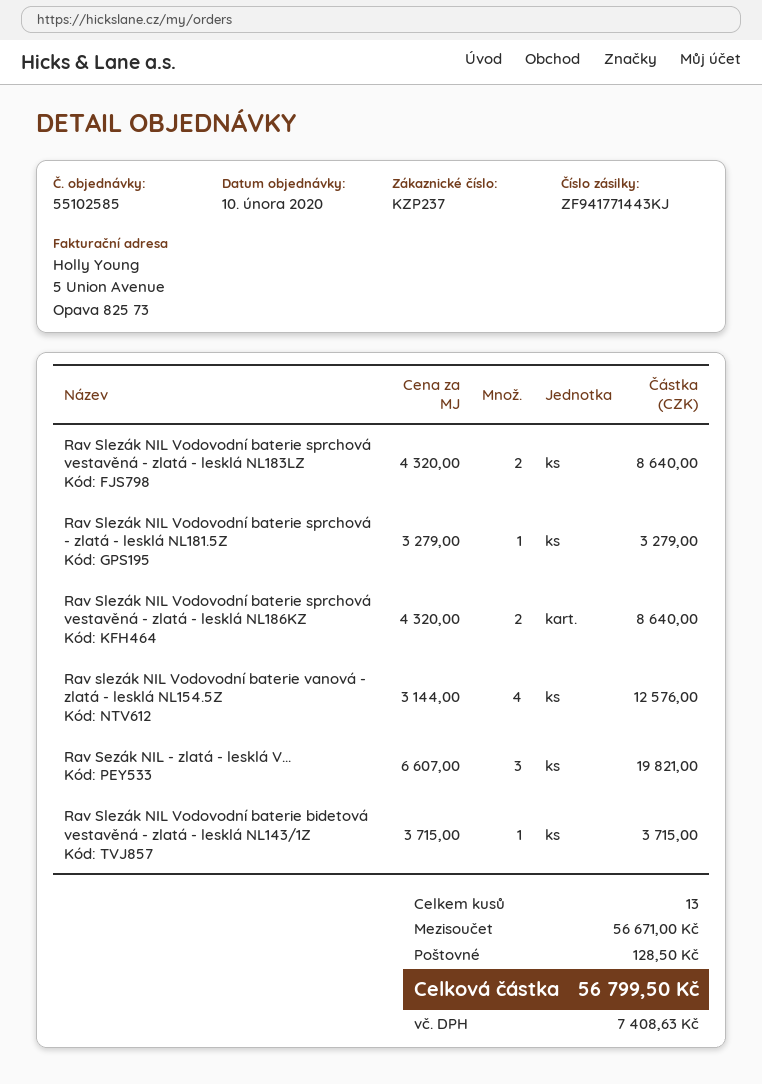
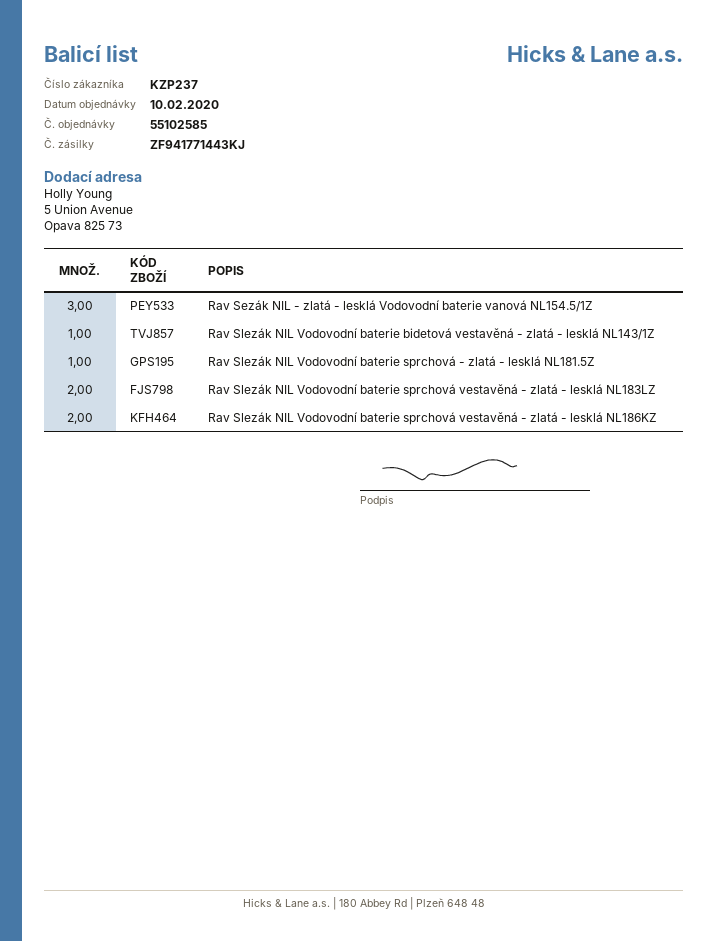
Rav slezák NIL Vodovodní baterie vanová - zlatá - lesklá NL154.5Z: 4 -> none

